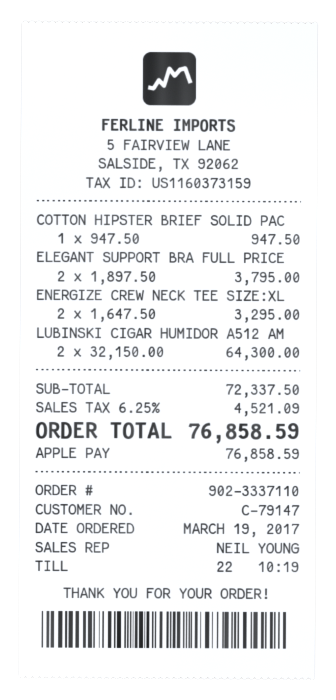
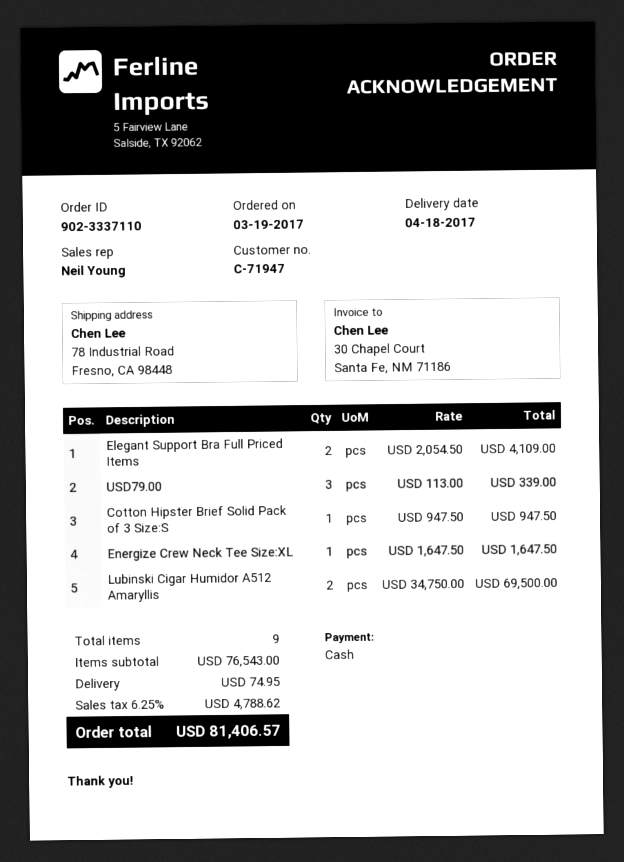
customer number: C-79147 -> C-71947
payment method: Apple Pay -> cash
ELEGANT SUPPORT BRA FULL PRICE: 2 x 1897.50 = 3795.00 -> 2 x 2054.50 = 4109.00
ENERGIZE CREW NECK TEE SIZE:XL: 2 x 1647.50 = 3295.00 -> 1 x 1647.50 = 1647.50
LUBINSKI CIGAR HUMIDOR A512 AM: 2 x 32150.00 = 64300.00 -> 2 x 34750.00 = 69500.00
USD79.00: none -> 3 x 113.00 = 339.00
subtotal: 72337.50 -> 76543.00
shipping: none -> 74.95
tax: 6.25% = 4521.09 -> 6.25% = 4788.62
total: 76858.59 -> 81406.57

